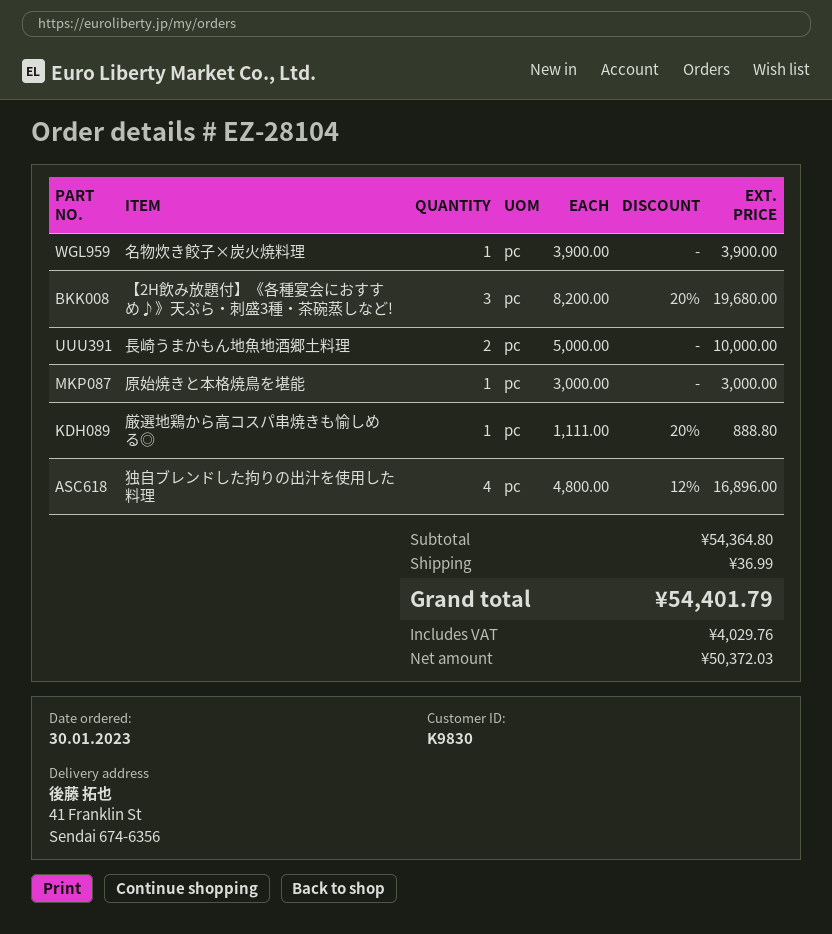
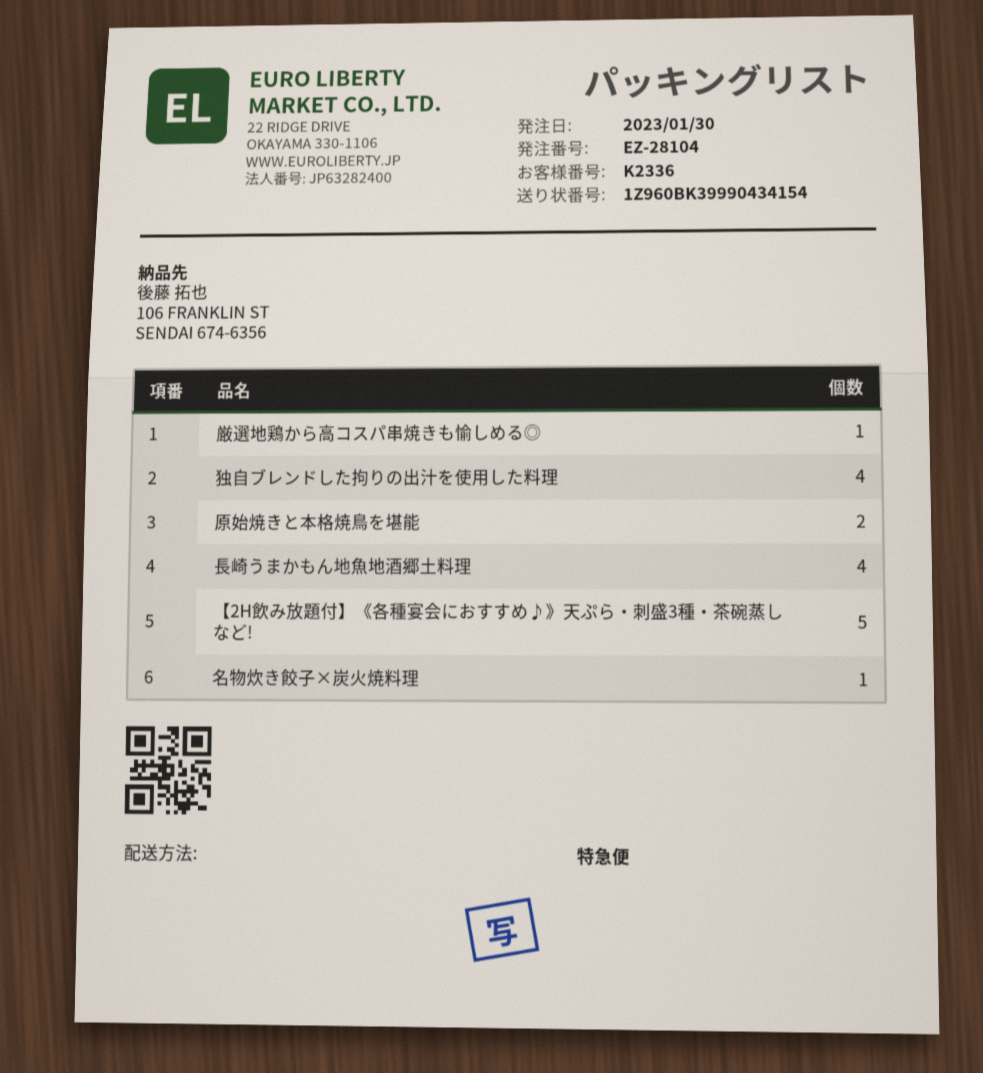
customer number: K9830 -> K2336
ship to: 41 Franklin St, Sendai 674-6356 -> 106 FRANKLIN ST, SENDAI 674-6356
【2H飲み放題付】《各種宴会におすすめ♪》天ぷら・刺盛3種・茶碗蒸しなど!: 3 -> 5
長崎うまかもん地魚地酒郷土料理: 2 -> 4
原始焼きと本格焼鳥を堪能: 1 -> 2

